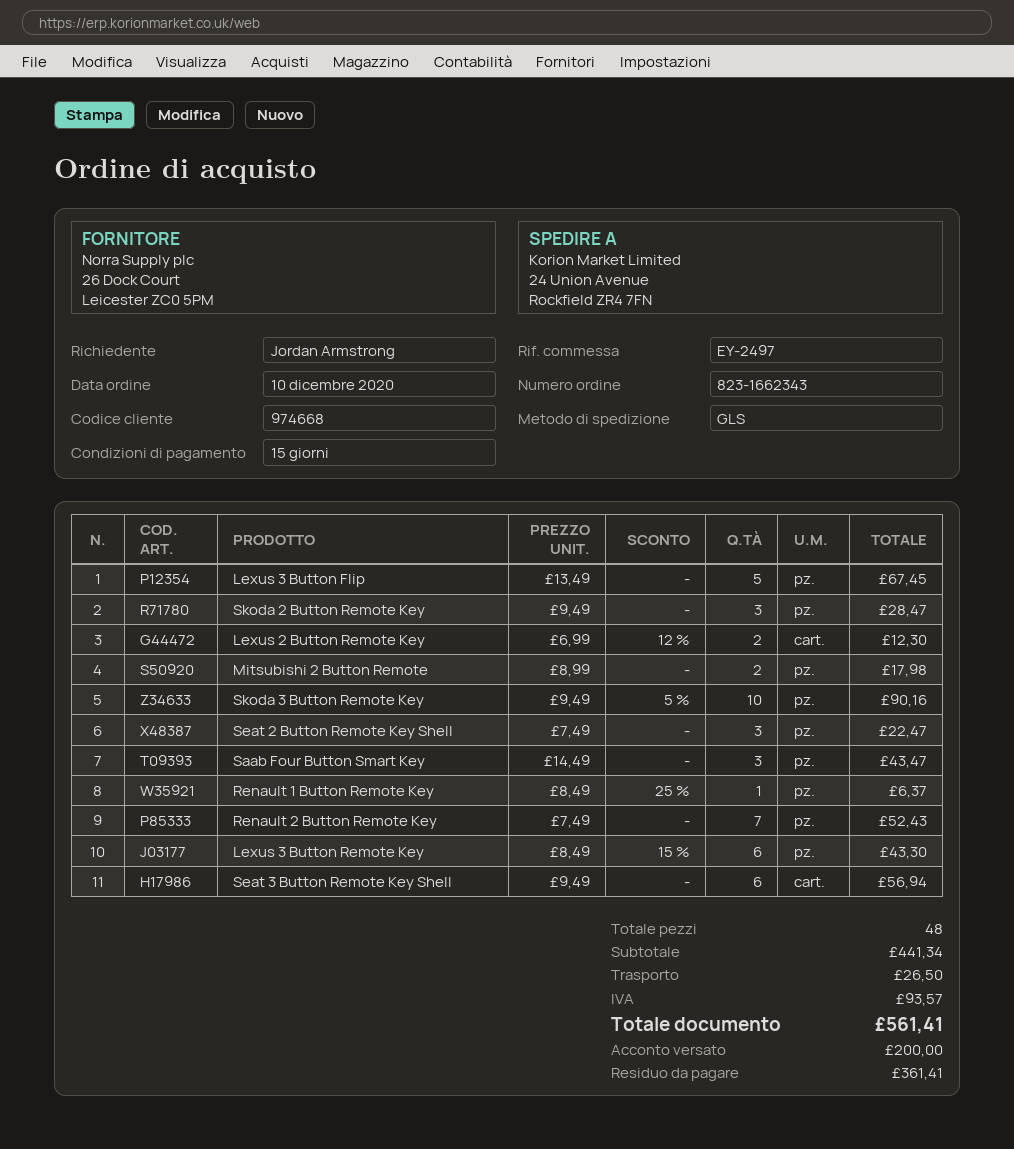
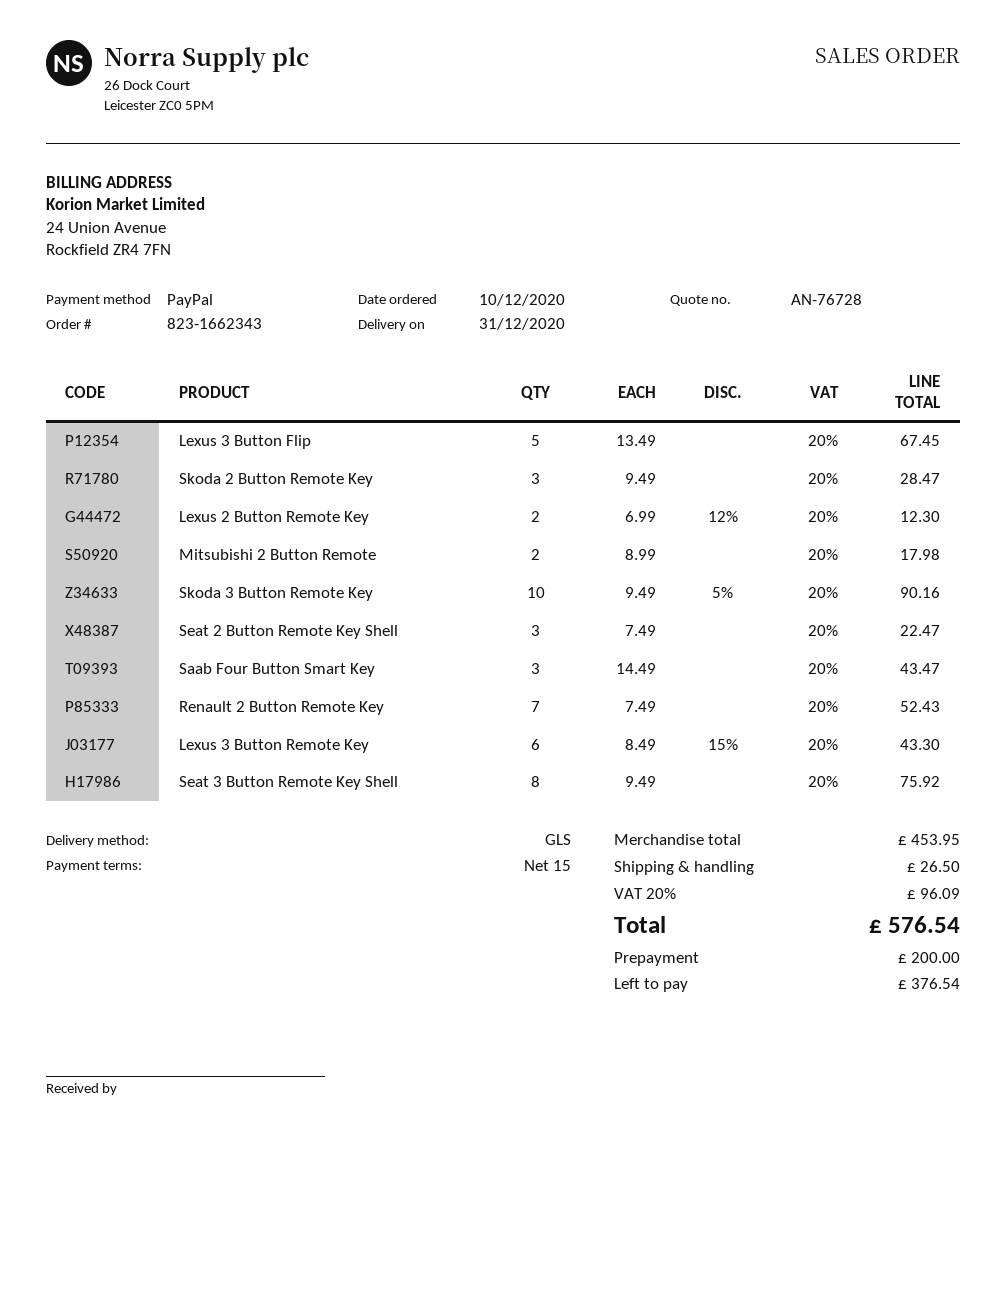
Renault 1 Button Remote Key: 1 x 8.49 - 25% = 6.37 -> none
Seat 3 Button Remote Key Shell: 6 x 9.49 = 56.94 -> 8 x 9.49 = 75.92
subtotal: 441.34 -> 453.95
tax: 93.57 -> 96.09
total: 561.41 -> 576.54
balance: 361.41 -> 376.54

